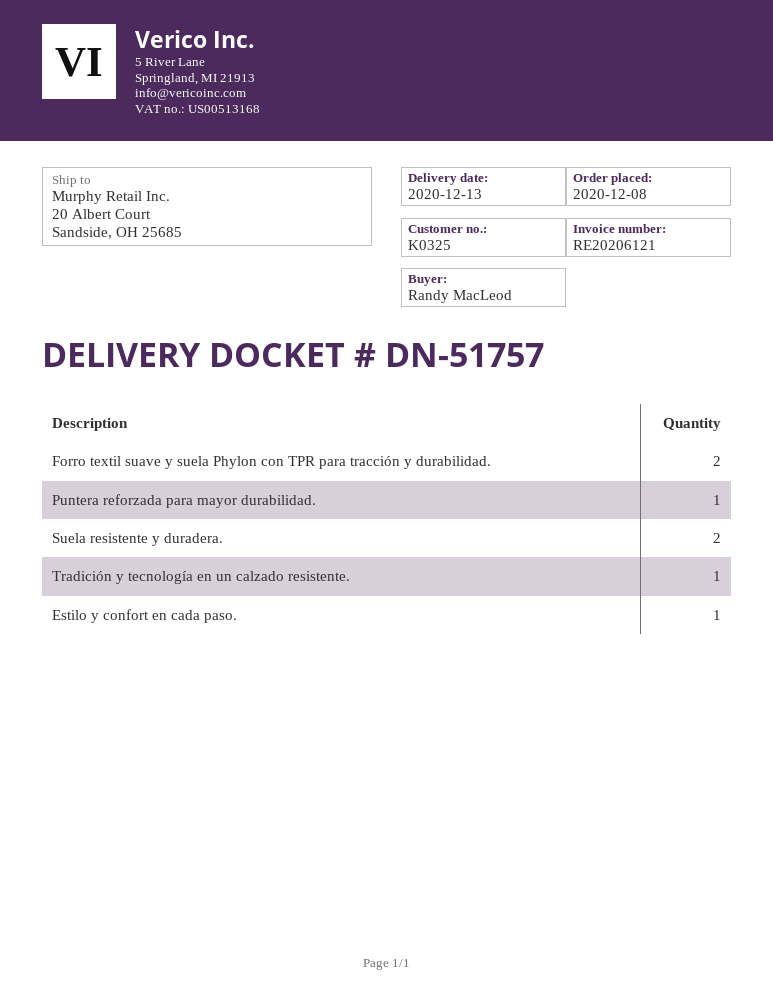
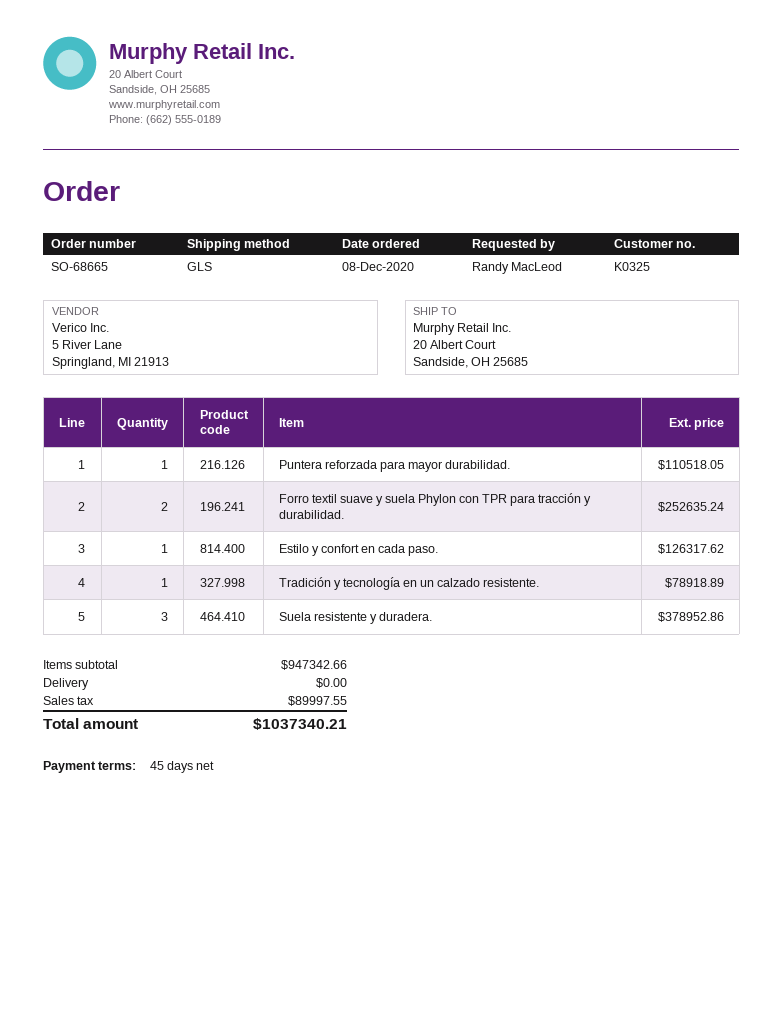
Suela resistente y duradera.: 2 -> 3

